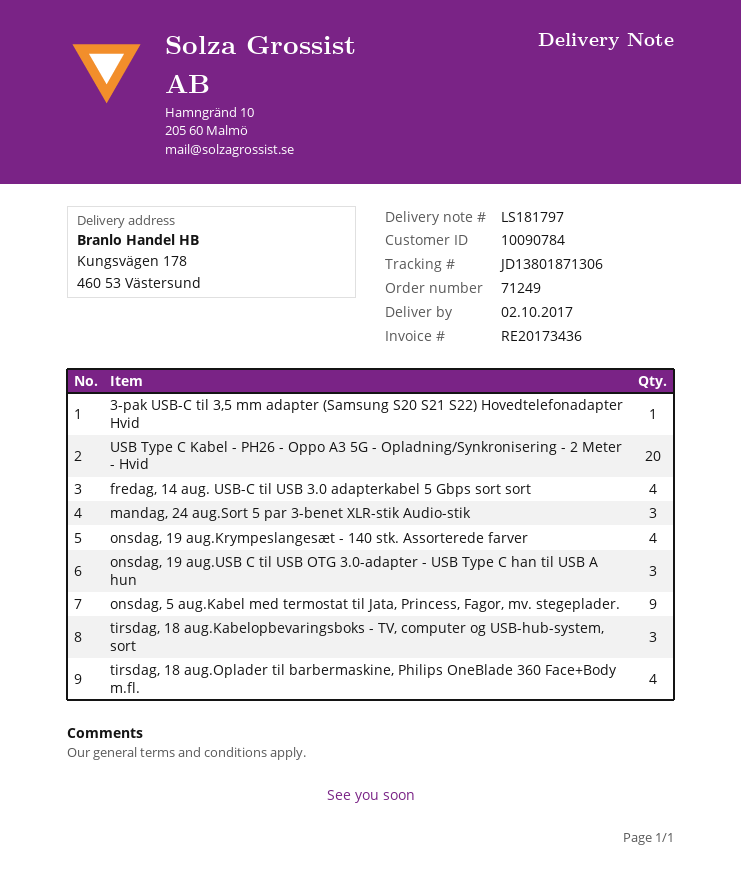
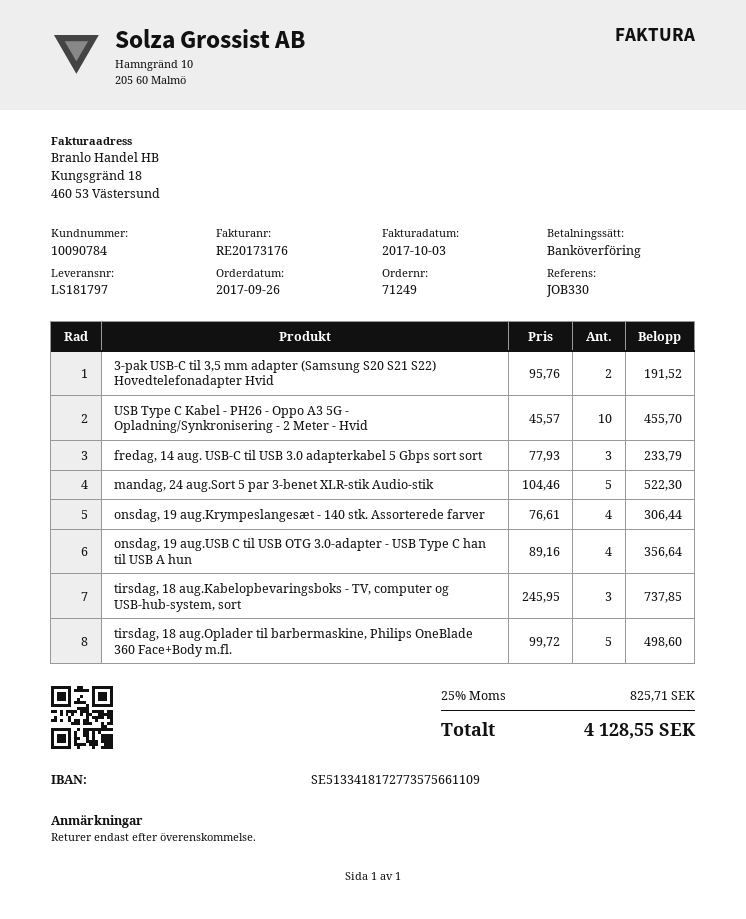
invoice number: RE20173436 -> RE20173176
3-pak USB-C til 3,5 mm adapter (Samsung S20 S21 S22) Hovedtelefonadapter Hvid: 1 -> 2
USB Type C Kabel - PH26 - Oppo A3 5G - Opladning/Synkronisering - 2 Meter - Hvid: 20 -> 10
fredag, 14 aug. USB-C til USB 3.0 adapterkabel 5 Gbps sort sort: 4 -> 3
mandag, 24 aug.Sort 5 par 3-benet XLR-stik Audio-stik: 3 -> 5
onsdag, 19 aug.USB C til USB OTG 3.0-adapter - USB Type C han til USB A hun: 3 -> 4
onsdag, 5 aug.Kabel med termostat til Jata, Princess, Fagor, mv. stegeplader.: 9 -> none
tirsdag, 18 aug.Oplader til barbermaskine, Philips OneBlade 360 Face+Body m.fl.: 4 -> 5

